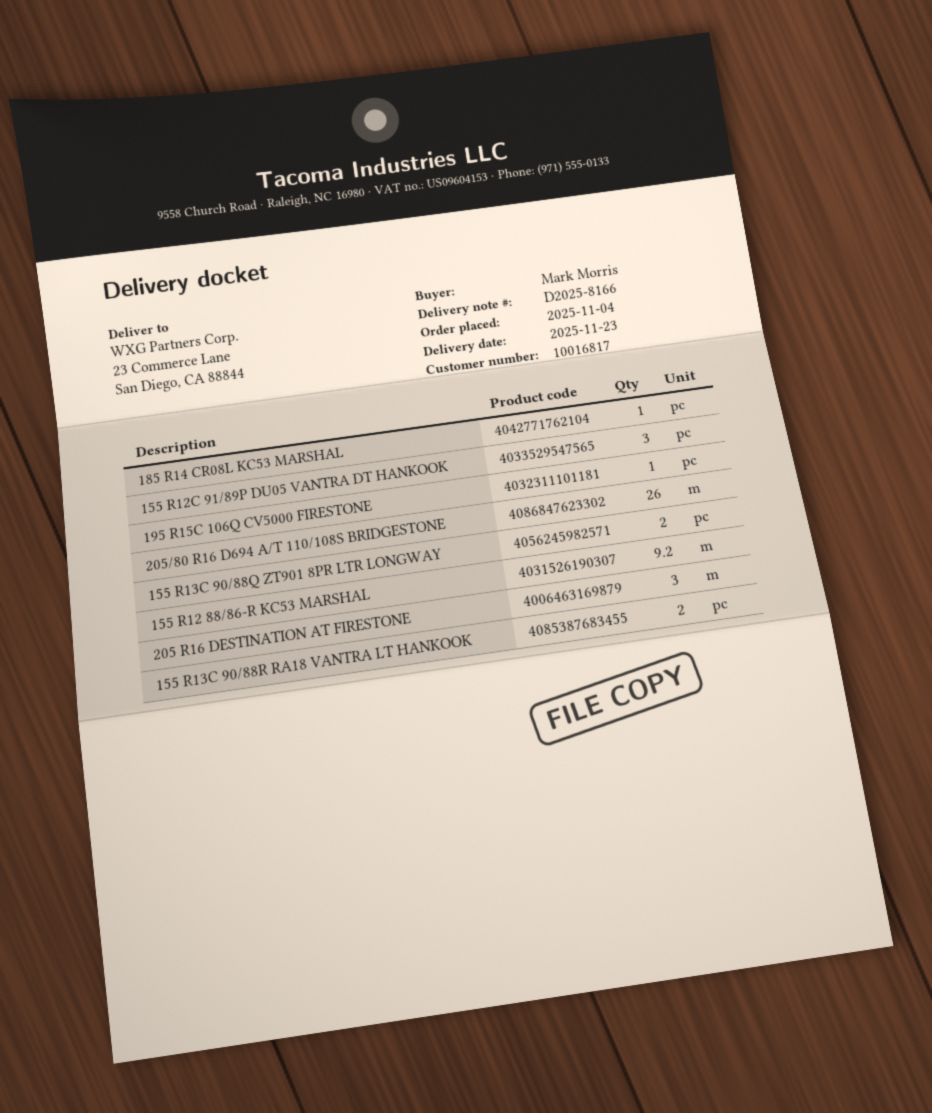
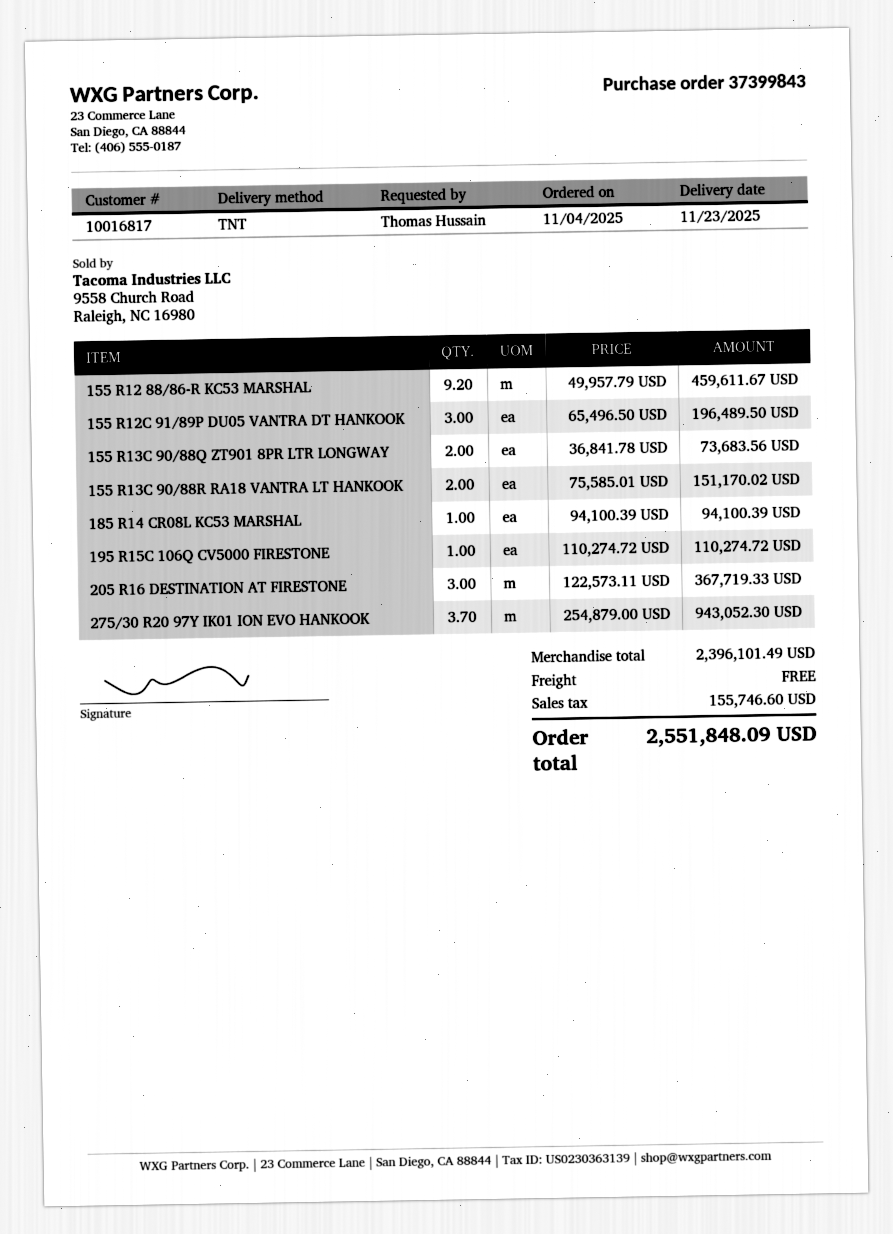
ordered by: Mark Morris -> Thomas Hussain
205/80 R16 D694 A/T 110/108S BRIDGESTONE: 26 -> none
275/30 R20 97Y IK01 ION EVO HANKOOK: none -> 3.7

